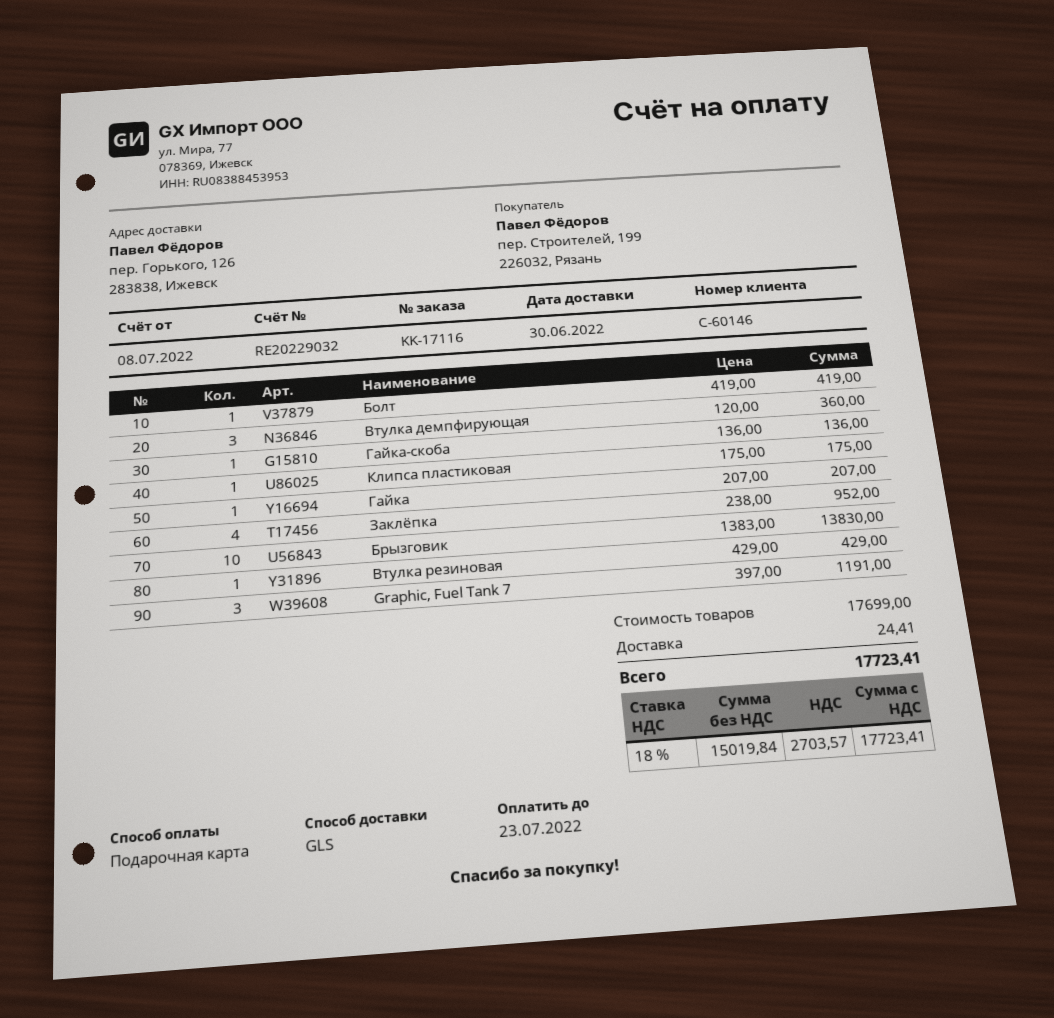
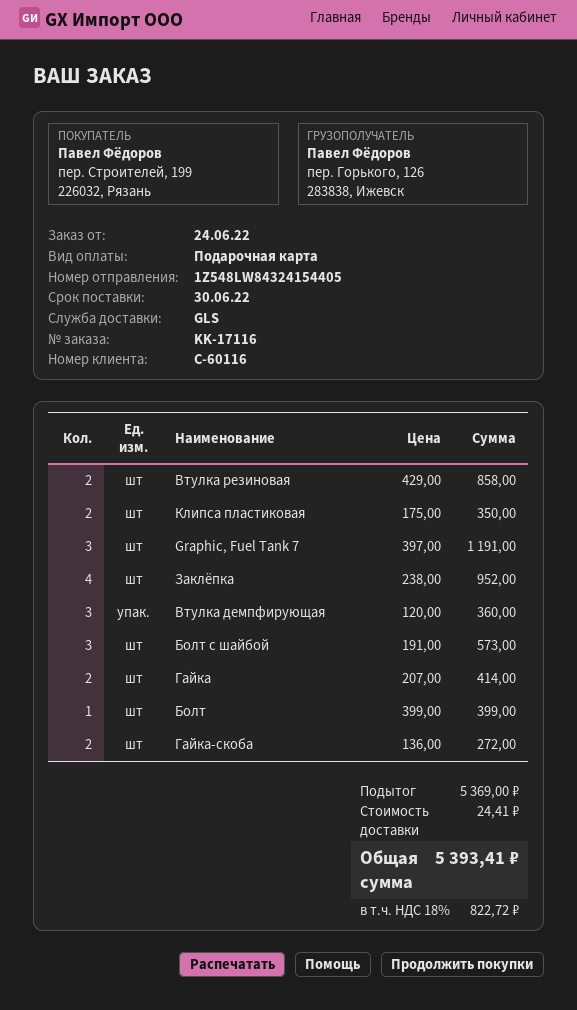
customer number: C-60146 -> C-60116
Болт: 1 x 419.00 = 419.00 -> 1 x 399.00 = 399.00
Гайка-скоба: 1 x 136.00 = 136.00 -> 2 x 136.00 = 272.00
Клипса пластиковая: 1 x 175.00 = 175.00 -> 2 x 175.00 = 350.00
Гайка: 1 x 207.00 = 207.00 -> 2 x 207.00 = 414.00
Брызговик: 10 x 1383.00 = 13830.00 -> none
Втулка резиновая: 1 x 429.00 = 429.00 -> 2 x 429.00 = 858.00
Болт с шайбой: none -> 3 x 191.00 = 573.00
subtotal: 17699.00 -> 5369.00
tax: 18% = 2703.57 -> 18% = 822.72
total: 17723.41 -> 5393.41

